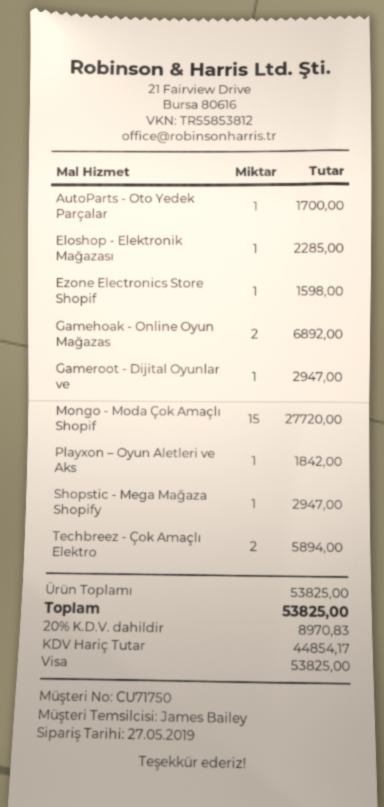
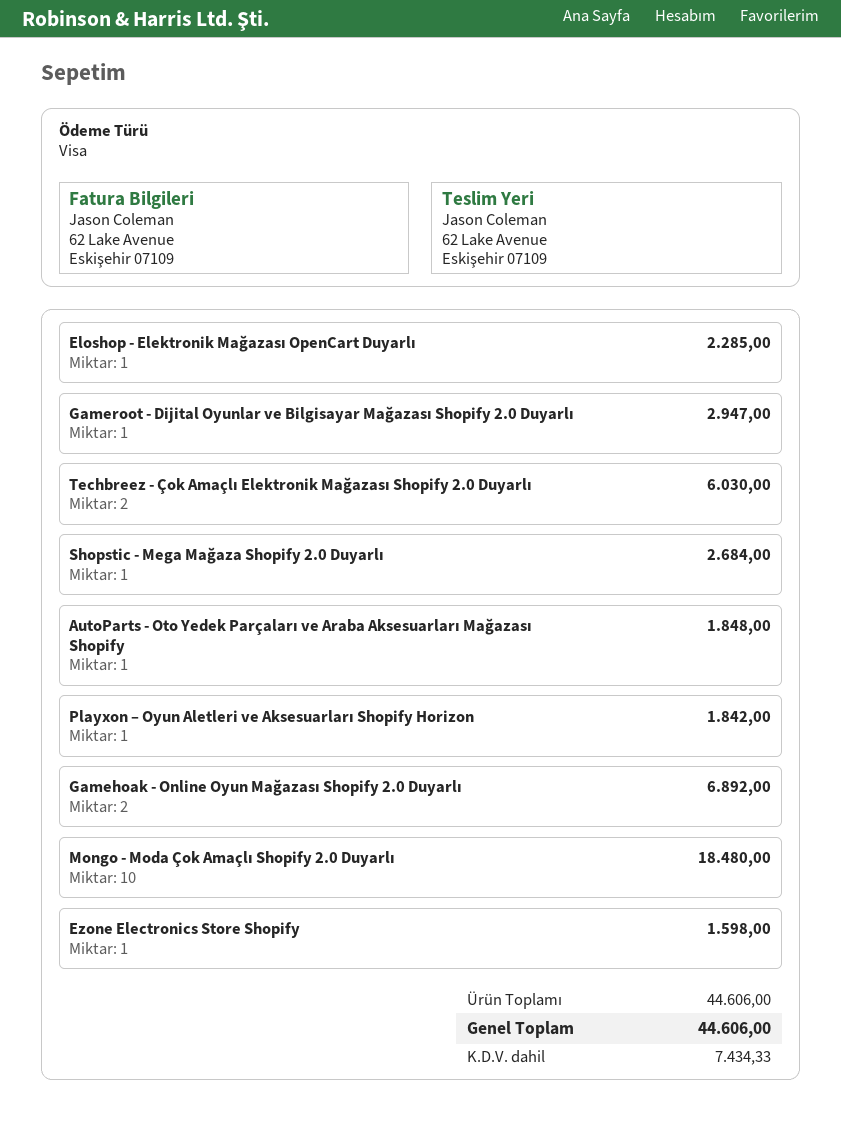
AutoParts - Oto Yedek Parçalar: 1 for 1700.00 -> 1 for 1848.00
Mongo - Moda Çok Amaçlı Shopif: 15 for 27720.00 -> 10 for 18480.00
Shopstic - Mega Mağaza Shopify: 1 for 2947.00 -> 1 for 2684.00
Techbreez - Çok Amaçlı Elektro: 2 for 5894.00 -> 2 for 6030.00
subtotal: 53825.00 -> 44606.00
tax: 8970.83 -> 7434.33
total: 53825.00 -> 44606.00

